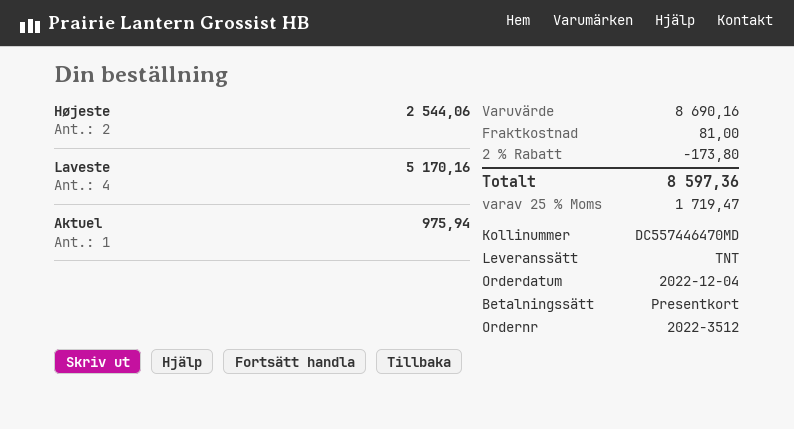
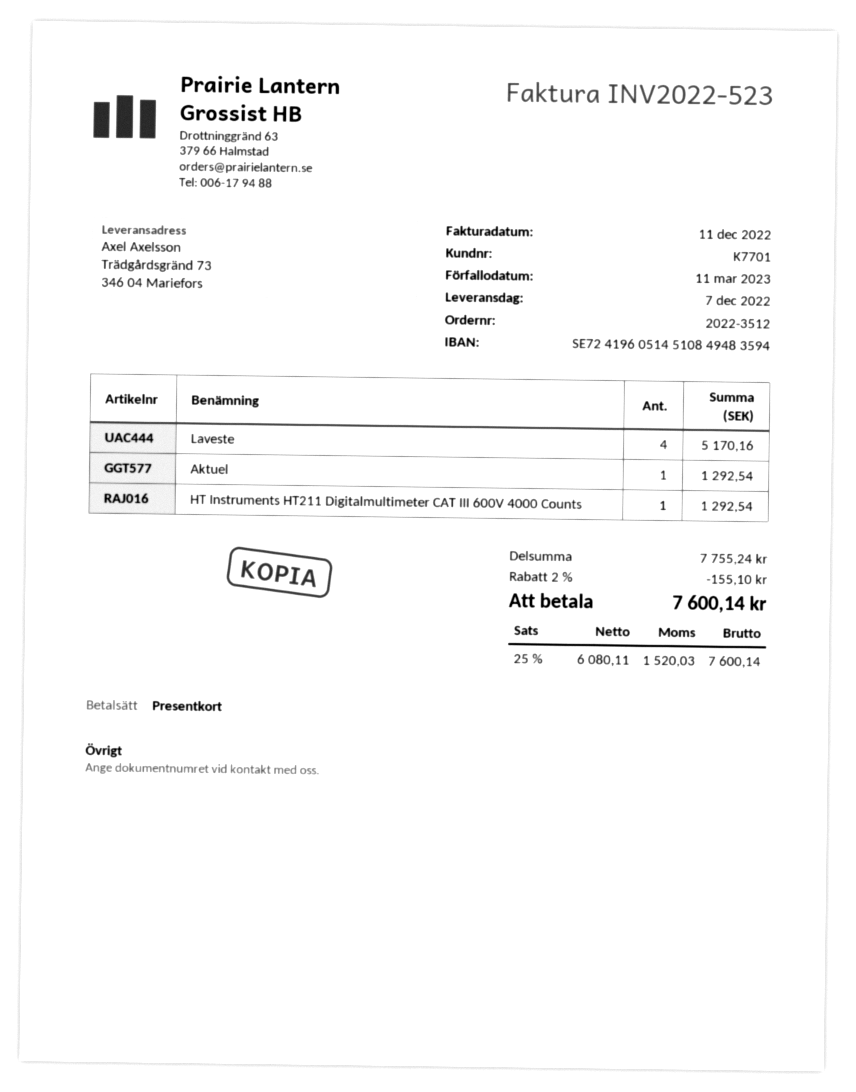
Højeste: 2 for 2544.06 -> none
Aktuel: 1 for 975.94 -> 1 for 1292.54
HT Instruments HT211 Digitalmultimeter CAT III 600V 4000 Counts: none -> 1 for 1292.54
subtotal: 8690.16 -> 7755.24
discount: 2% = 173.80 -> 2% = 155.10
shipping: 81.00 -> none
tax: 25% = 1719.47 -> 25% = 1520.03
total: 8597.36 -> 7600.14

